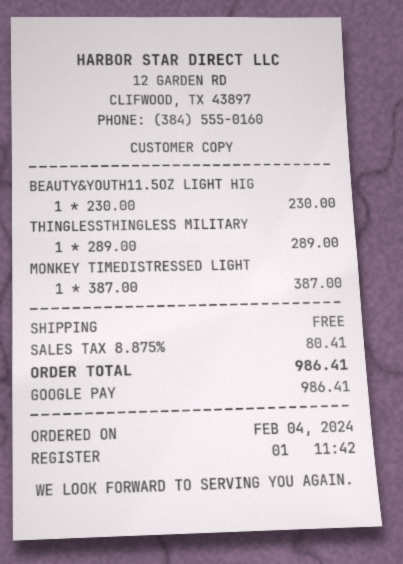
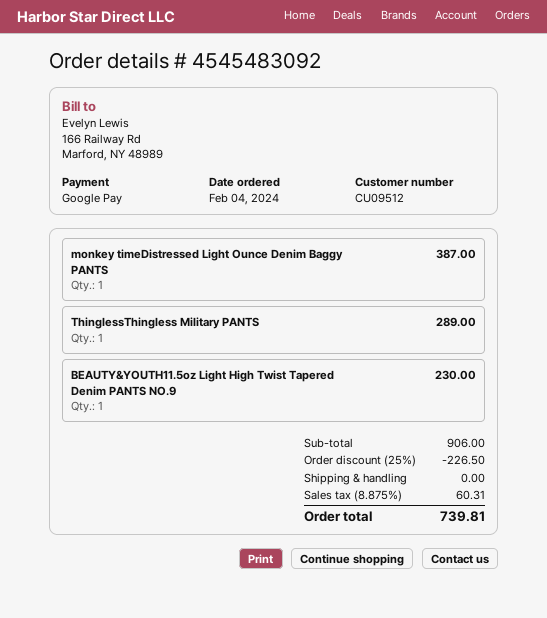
discount: none -> 25% = 226.50
tax: 8.875% = 80.41 -> 8.875% = 60.31
total: 986.41 -> 739.81

